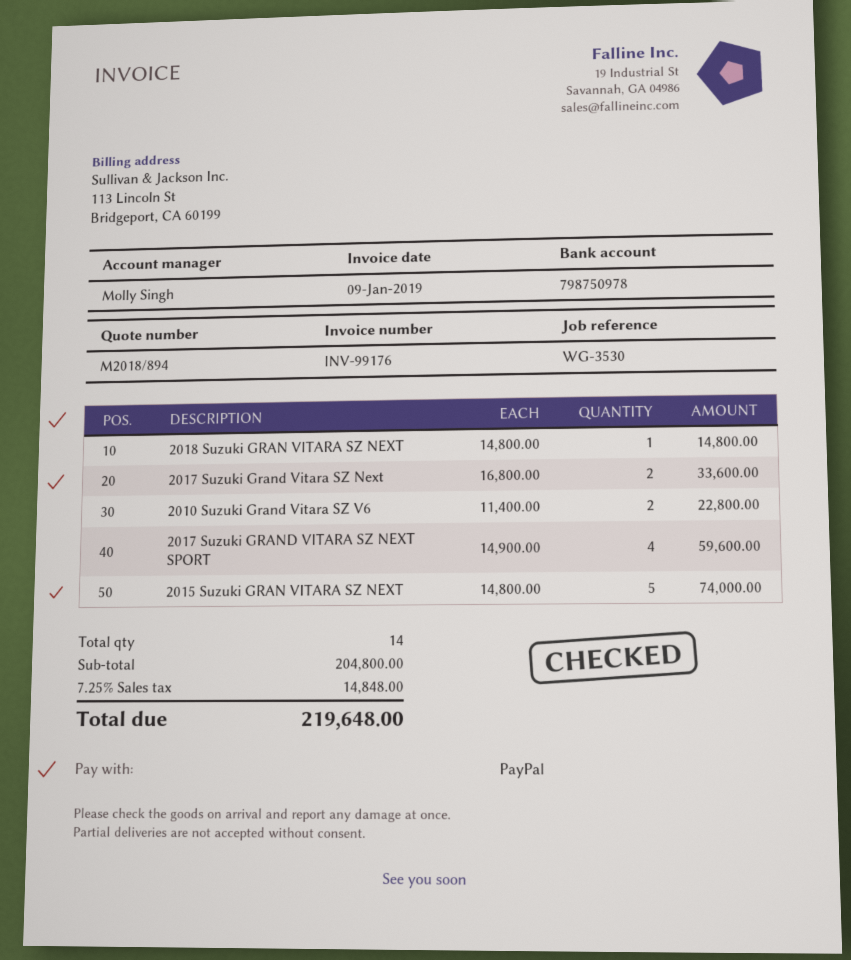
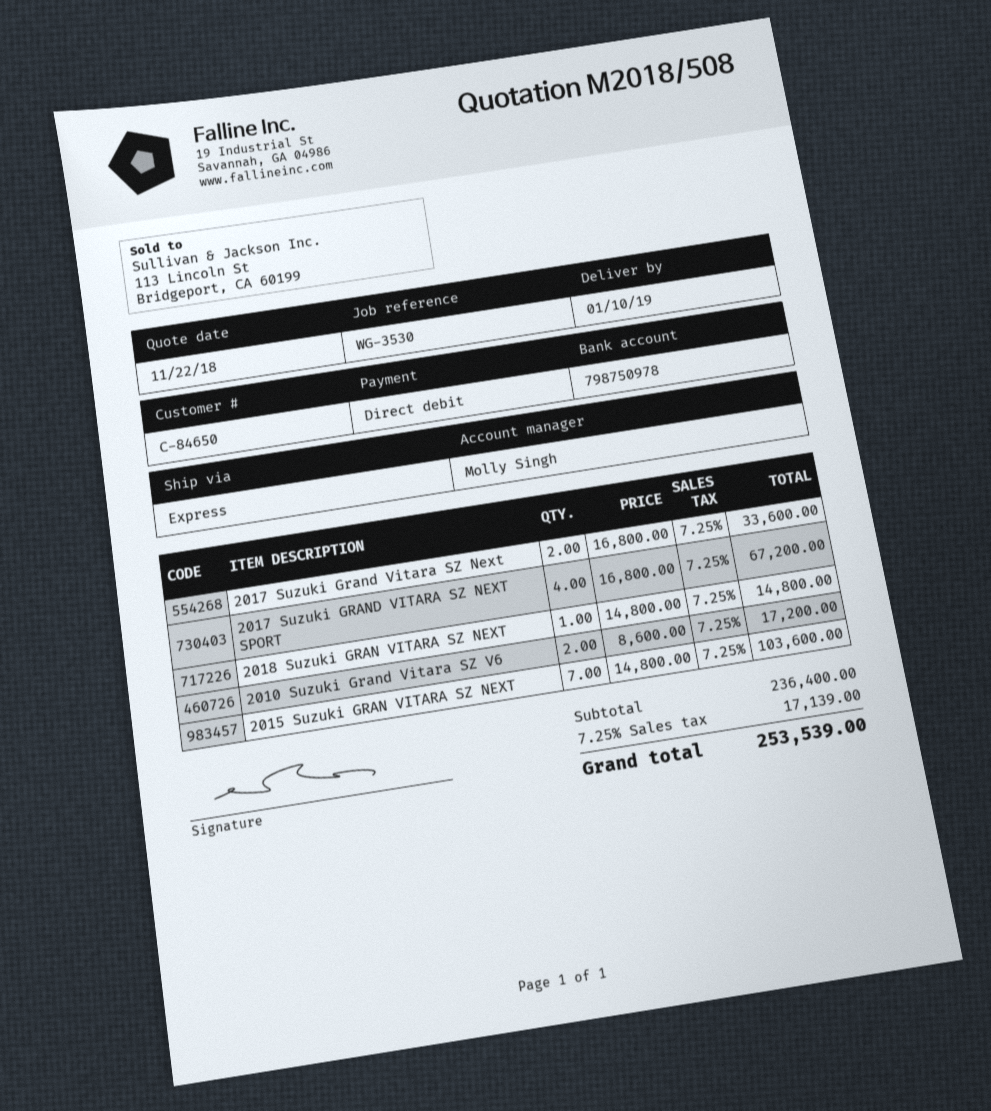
quote number: M2018/894 -> M2018/508
payment method: PayPal -> direct debit
2010 Suzuki Grand Vitara SZ V6: 2 x 11400.00 = 22800.00 -> 2 x 8600.00 = 17200.00
2017 Suzuki GRAND VITARA SZ NEXT SPORT: 4 x 14900.00 = 59600.00 -> 4 x 16800.00 = 67200.00
2015 Suzuki GRAN VITARA SZ NEXT: 5 x 14800.00 = 74000.00 -> 7 x 14800.00 = 103600.00
subtotal: 204800.00 -> 236400.00
tax: 7.25% = 14848.00 -> 7.25% = 17139.00
total: 219648.00 -> 253539.00

